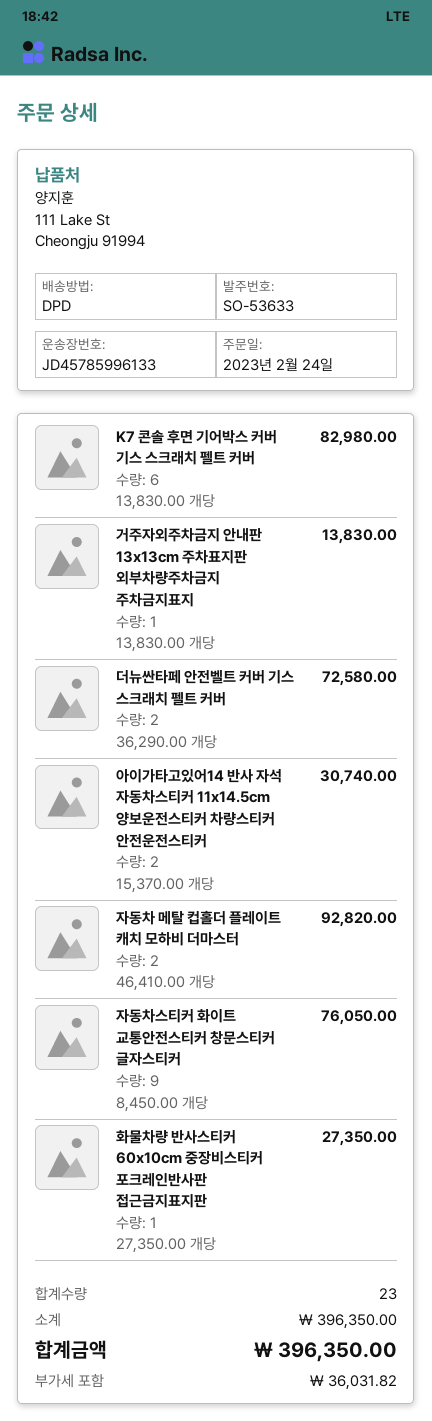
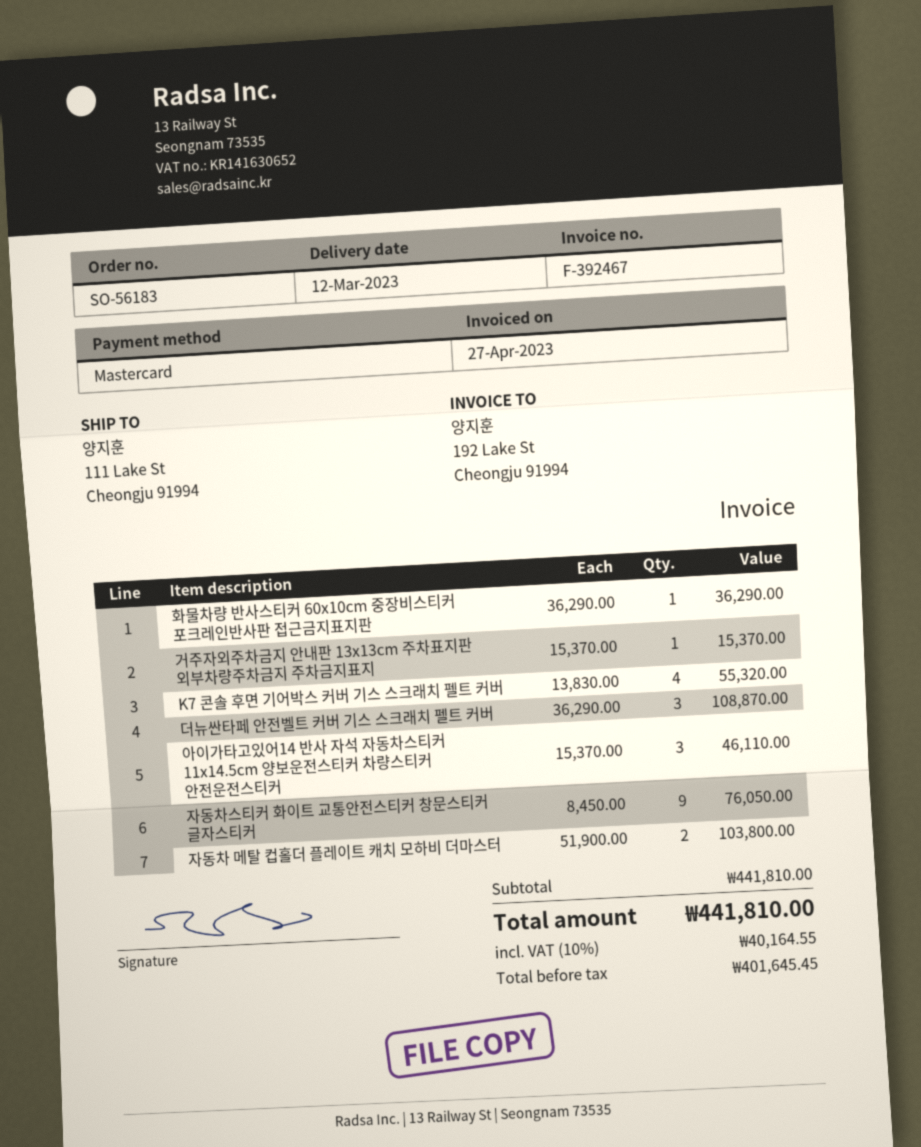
order number: SO-53633 -> SO-56183
K7 콘솔 후면 기어박스 커버 기스 스크래치 펠트 커버: 6 x 13830.00 = 82980.00 -> 4 x 13830.00 = 55320.00
거주자외주차금지 안내판 13x13cm 주차표지판 외부차량주차금지 주차금지표지: 1 x 13830.00 = 13830.00 -> 1 x 15370.00 = 15370.00
더뉴싼타페 안전벨트 커버 기스 스크래치 펠트 커버: 2 x 36290.00 = 72580.00 -> 3 x 36290.00 = 108870.00
아이가타고있어14 반사 자석 자동차스티커 11x14.5cm 양보운전스티커 차량스티커 안전운전스티커: 2 x 15370.00 = 30740.00 -> 3 x 15370.00 = 46110.00
자동차 메탈 컵홀더 플레이트 캐치 모하비 더마스터: 2 x 46410.00 = 92820.00 -> 2 x 51900.00 = 103800.00
화물차량 반사스티커 60x10cm 중장비스티커 포크레인반사판 접근금지표지판: 1 x 27350.00 = 27350.00 -> 1 x 36290.00 = 36290.00
subtotal: 396350.00 -> 441810.00
tax: 36031.82 -> 40164.55
total: 396350.00 -> 441810.00

